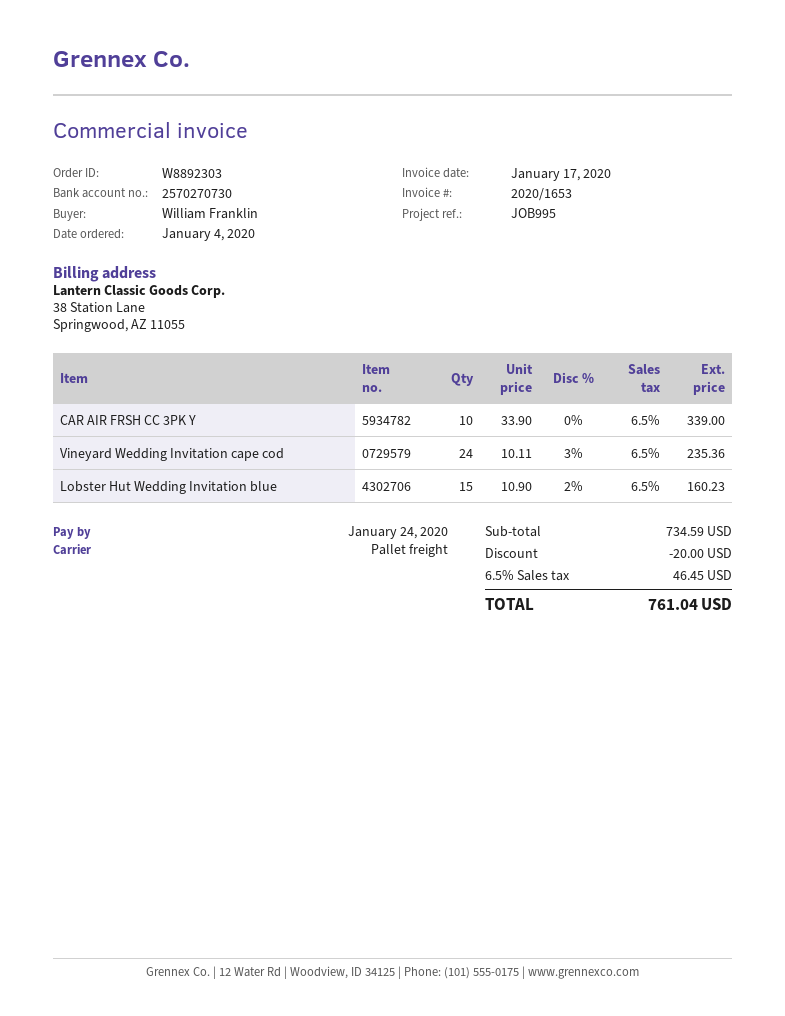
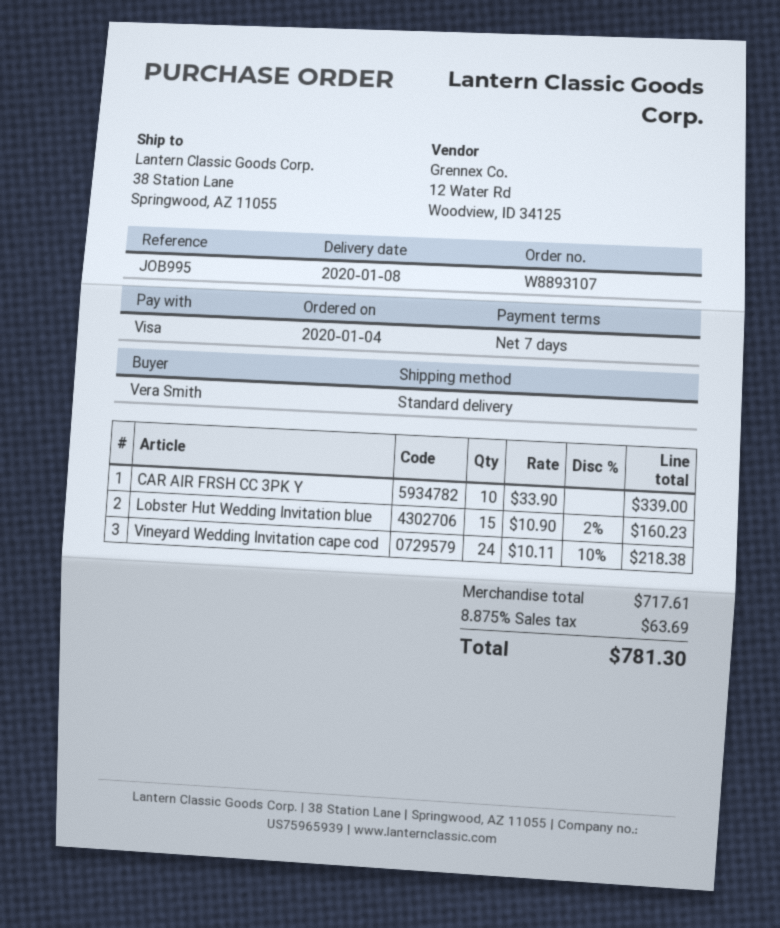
order number: W8892303 -> W8893107
ordered by: William Franklin -> Vera Smith
shipping method: pallet freight -> standard
Vineyard Wedding Invitation cape cod: 24 x 10.11 - 3% = 235.36 -> 24 x 10.11 - 10% = 218.38
subtotal: 734.59 -> 717.61
discount: 20.00 -> none
tax: 6.5% = 46.45 -> 8.875% = 63.69
total: 761.04 -> 781.30

